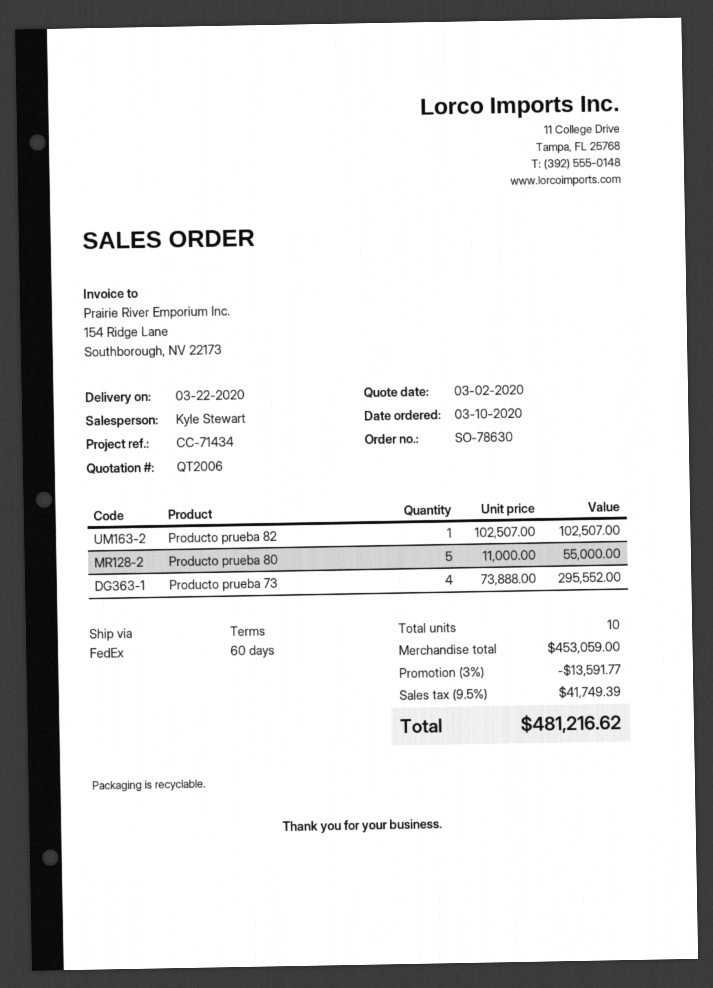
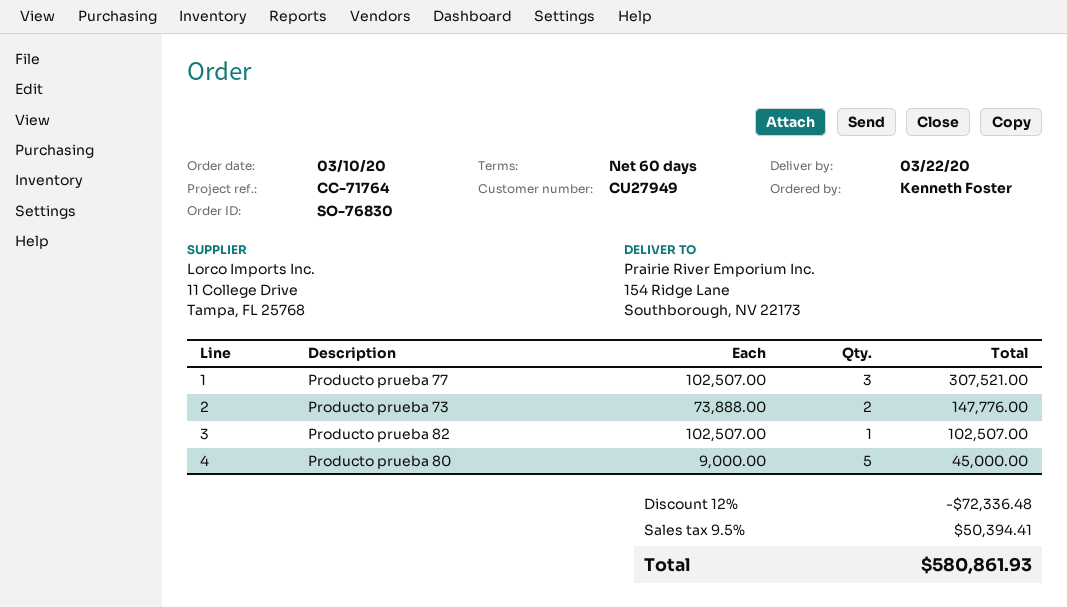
order number: SO-78630 -> SO-76830
reference: CC-71434 -> CC-71764
Producto prueba 80: 5 x 11000.00 = 55000.00 -> 5 x 9000.00 = 45000.00
Producto prueba 73: 4 x 73888.00 = 295552.00 -> 2 x 73888.00 = 147776.00
Producto prueba 77: none -> 3 x 102507.00 = 307521.00
discount: 3% = 13591.77 -> 12% = 72336.48
tax: 9.5% = 41749.39 -> 9.5% = 50394.41
total: 481216.62 -> 580861.93

